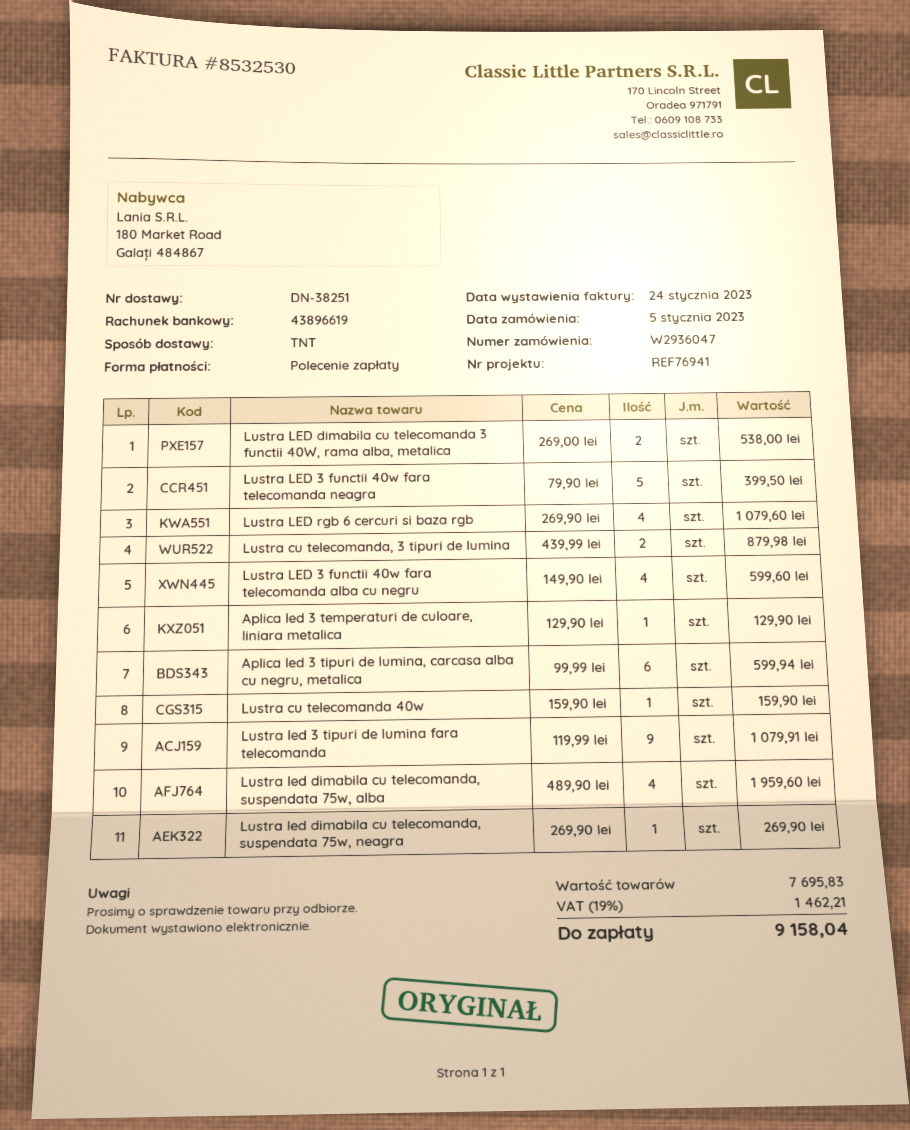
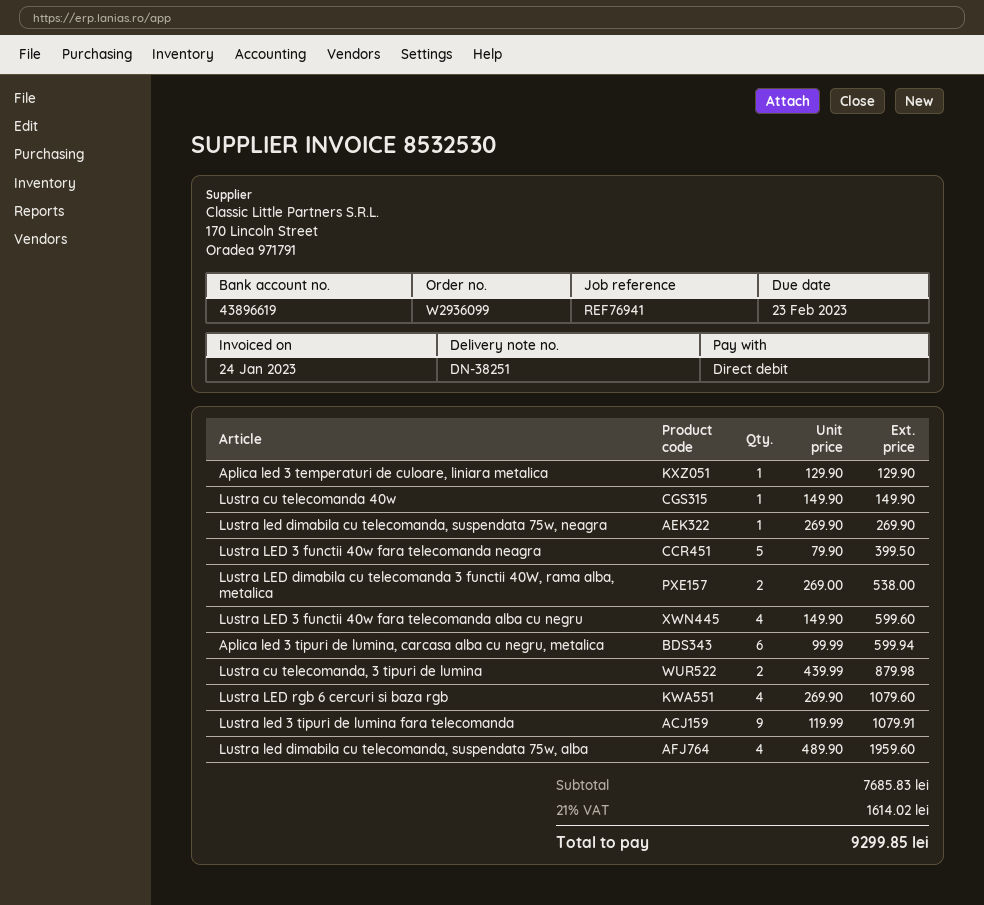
order number: W2936047 -> W2936099
Lustra cu telecomanda 40w: 1 x 159.90 = 159.90 -> 1 x 149.90 = 149.90
subtotal: 7695.83 -> 7685.83
tax: 19% = 1462.21 -> 21% = 1614.02
total: 9158.04 -> 9299.85

